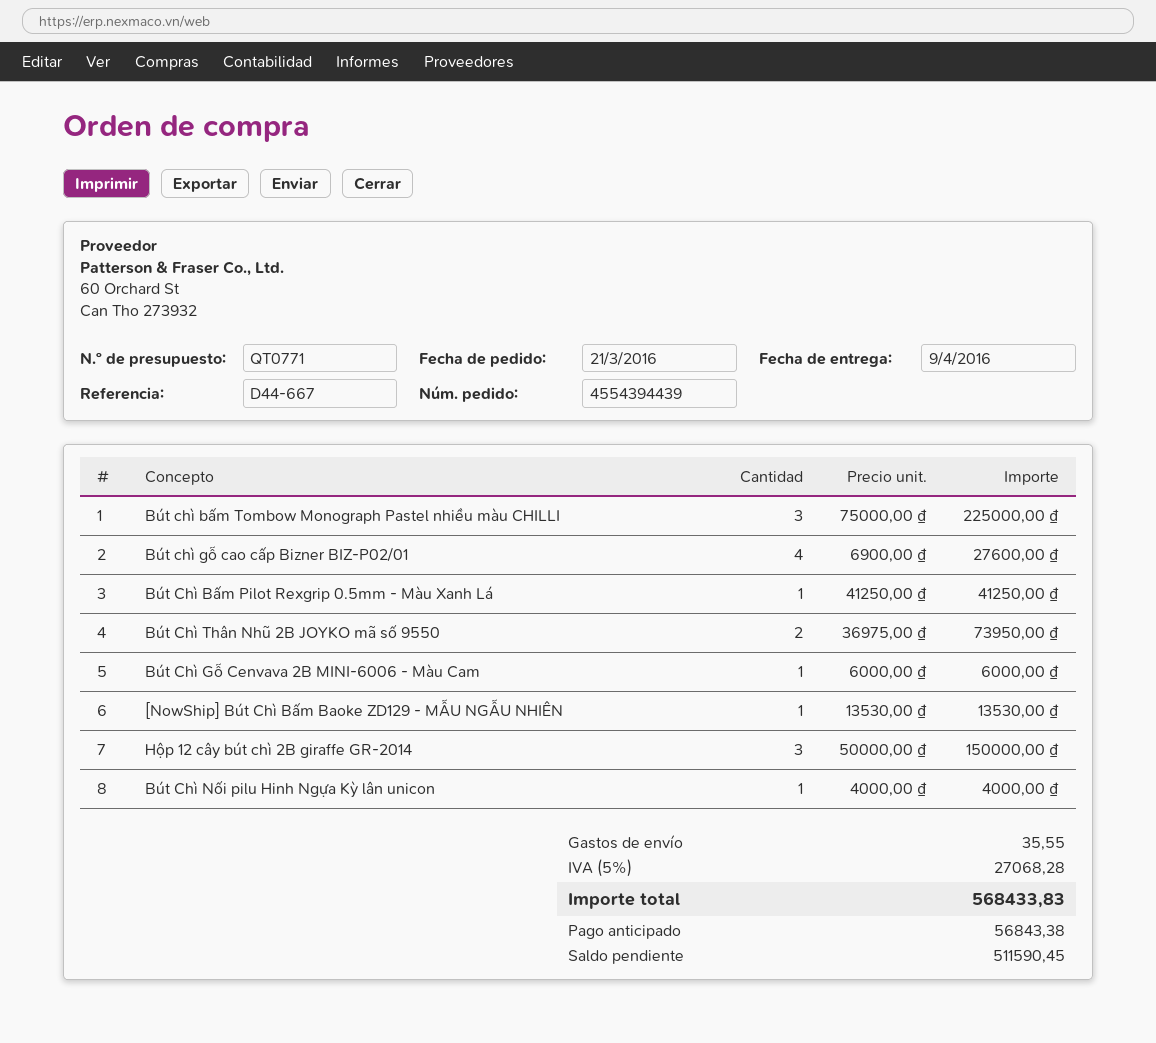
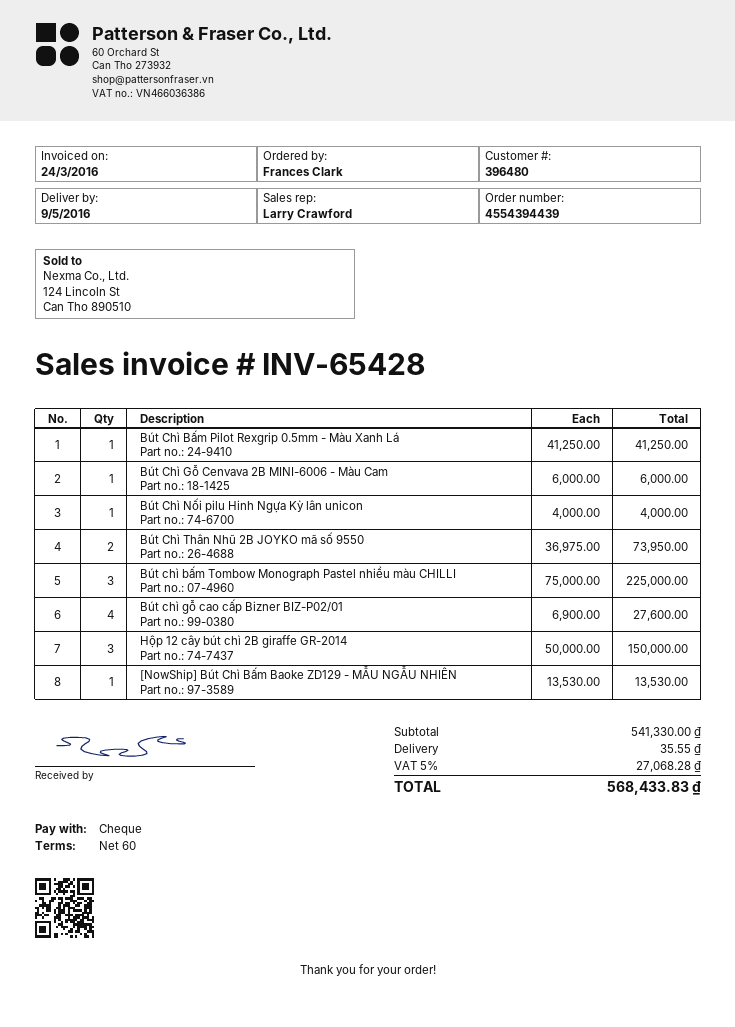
delivery date: 2016-04-09 -> 2016-05-09

